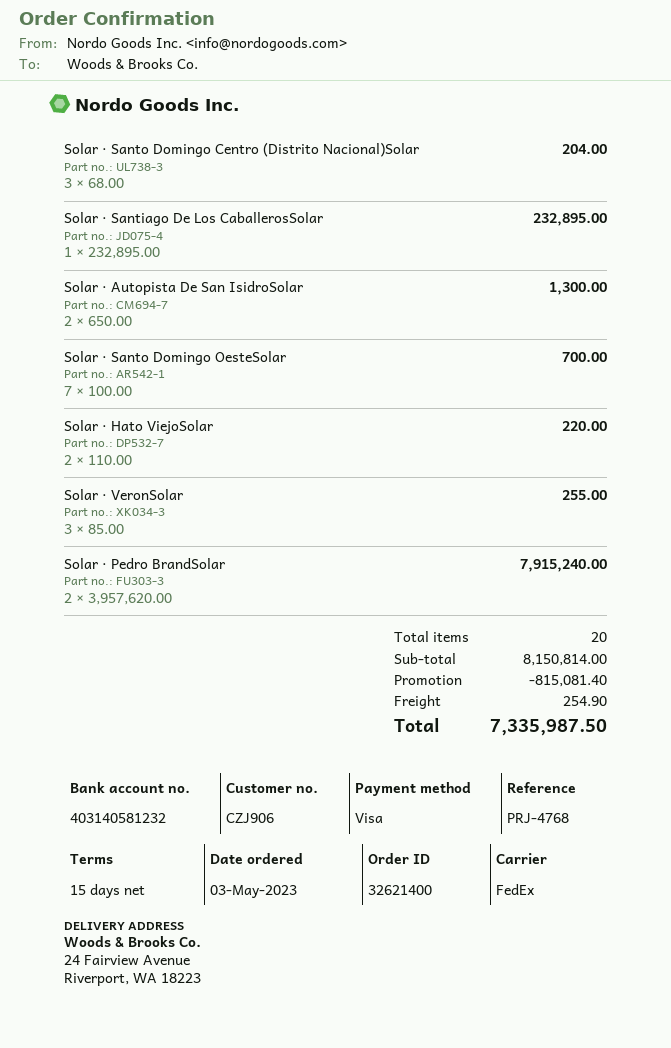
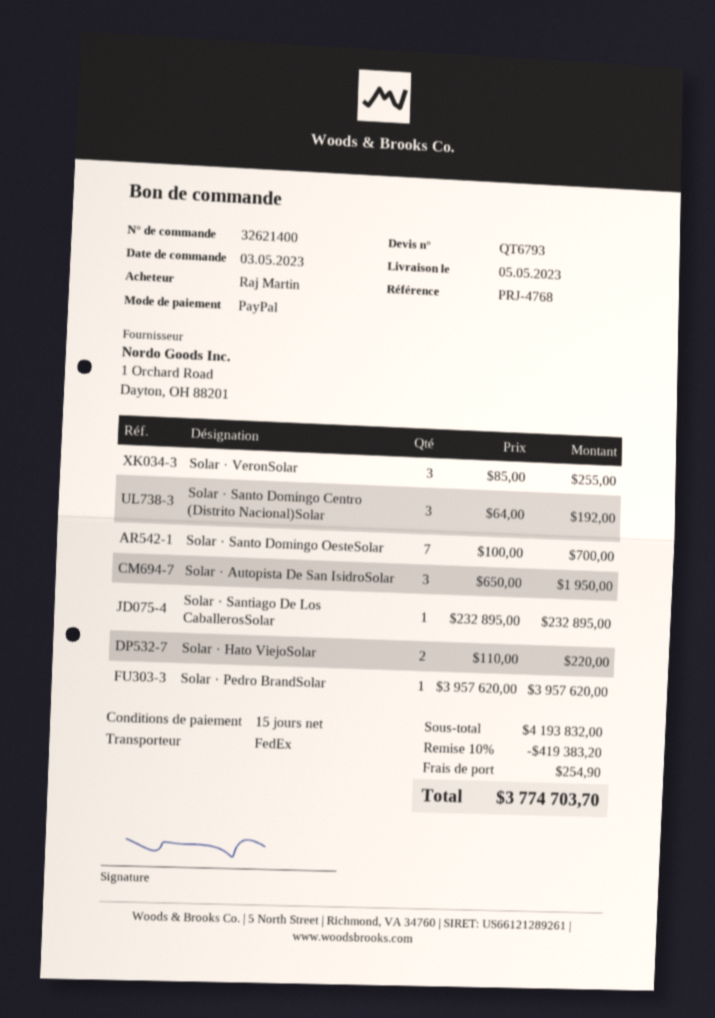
payment method: Visa -> PayPal
Solar · Santo Domingo Centro (Distrito Nacional)Solar: 3 x 68.00 = 204.00 -> 3 x 64.00 = 192.00
Solar · Autopista De San IsidroSolar: 2 x 650.00 = 1300.00 -> 3 x 650.00 = 1950.00
Solar · Pedro BrandSolar: 2 x 3957620.00 = 7915240.00 -> 1 x 3957620.00 = 3957620.00
subtotal: 8150814.00 -> 4193832.00
discount: 815081.40 -> 419383.20
total: 7335987.50 -> 3774703.70

